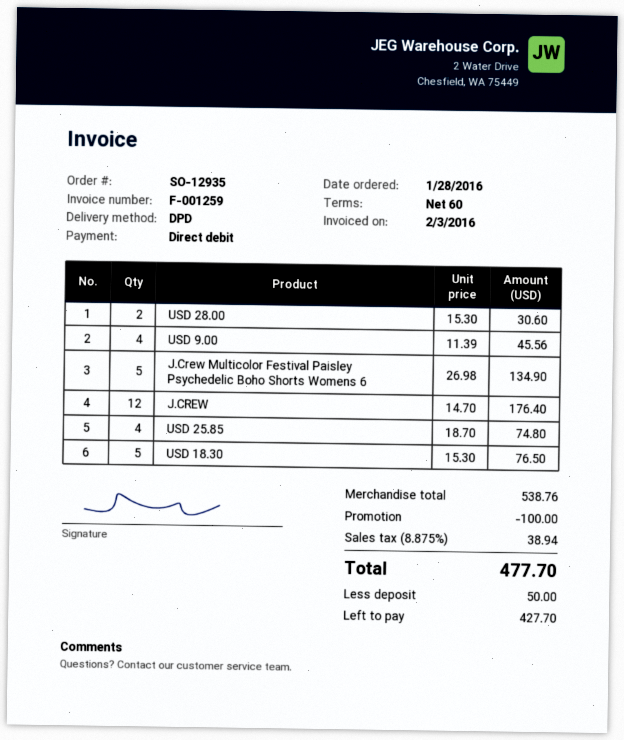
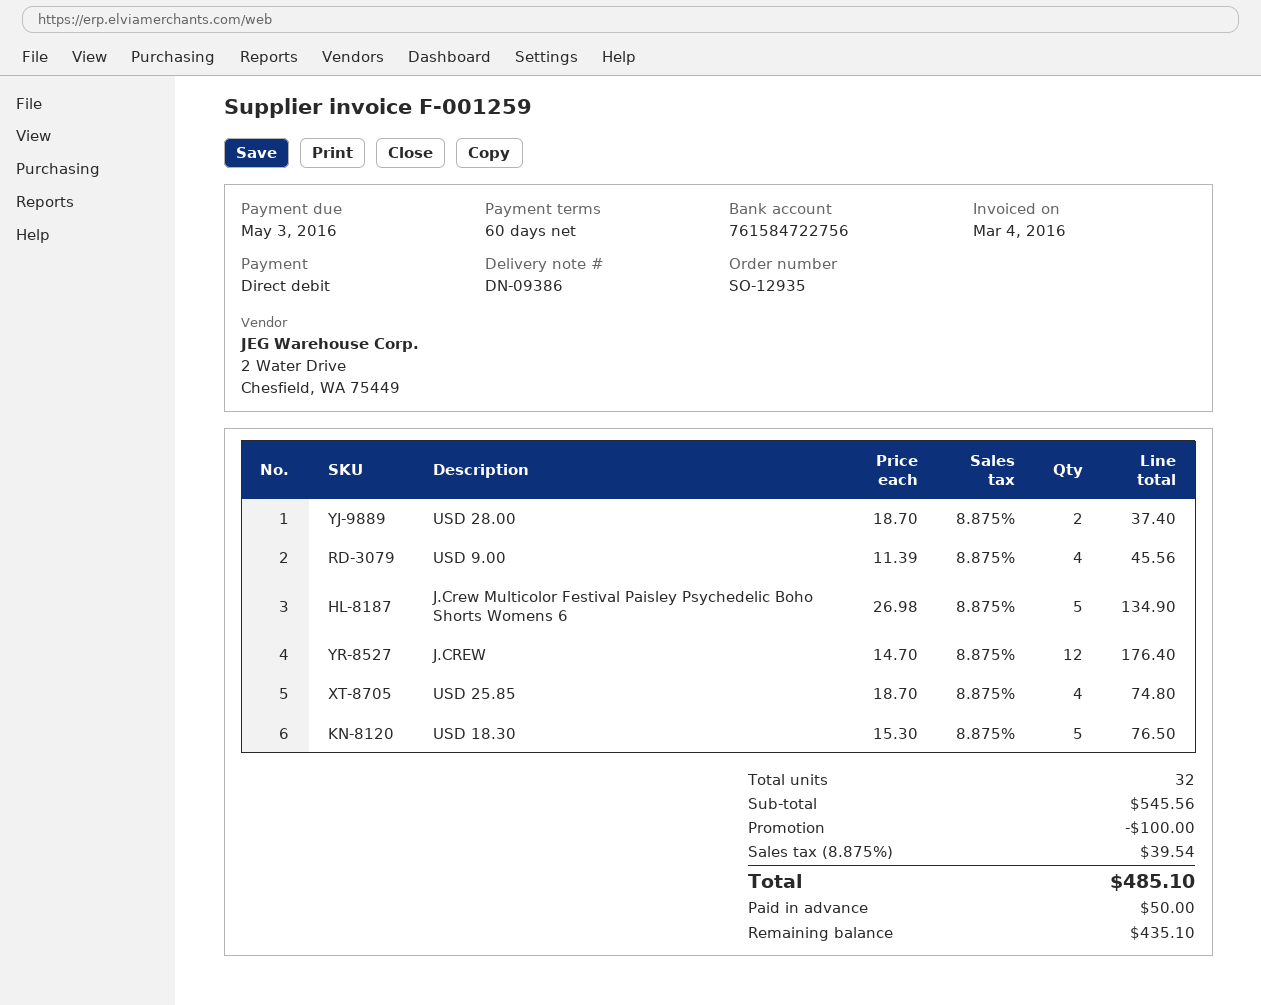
invoice date: 2016-02-03 -> 2016-03-04
USD 28.00: 2 x 15.30 = 30.60 -> 2 x 18.70 = 37.40
subtotal: 538.76 -> 545.56
tax: 8.875% = 38.94 -> 8.875% = 39.54
total: 477.70 -> 485.10
balance: 427.70 -> 435.10

